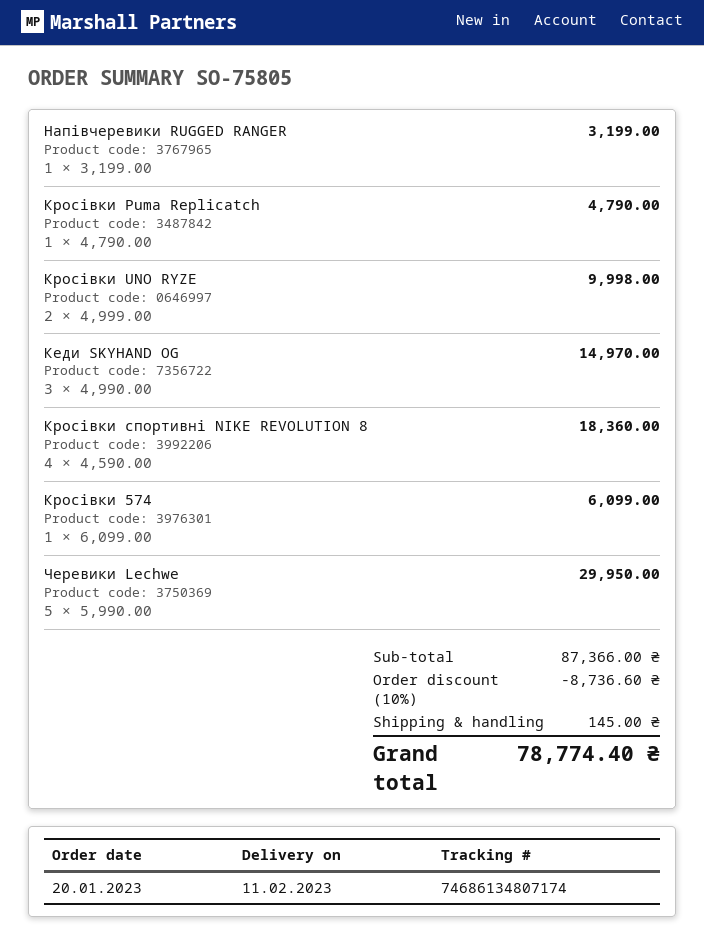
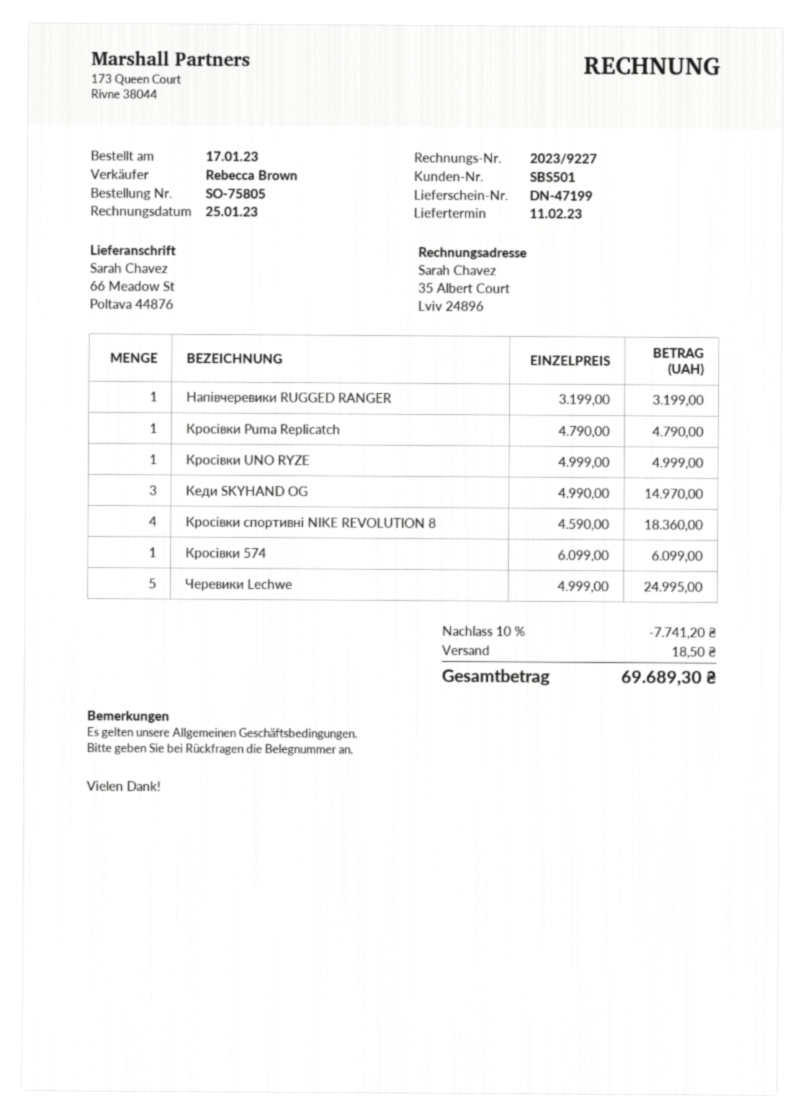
order date: 2023-01-20 -> 2023-01-17
Кросівки UNO RYZE: 2 x 4999.00 = 9998.00 -> 1 x 4999.00 = 4999.00
Черевики Lechwe: 5 x 5990.00 = 29950.00 -> 5 x 4999.00 = 24995.00
discount: 10% = 8736.60 -> 10% = 7741.20
shipping: 145.00 -> 18.50
total: 78774.40 -> 69689.30

